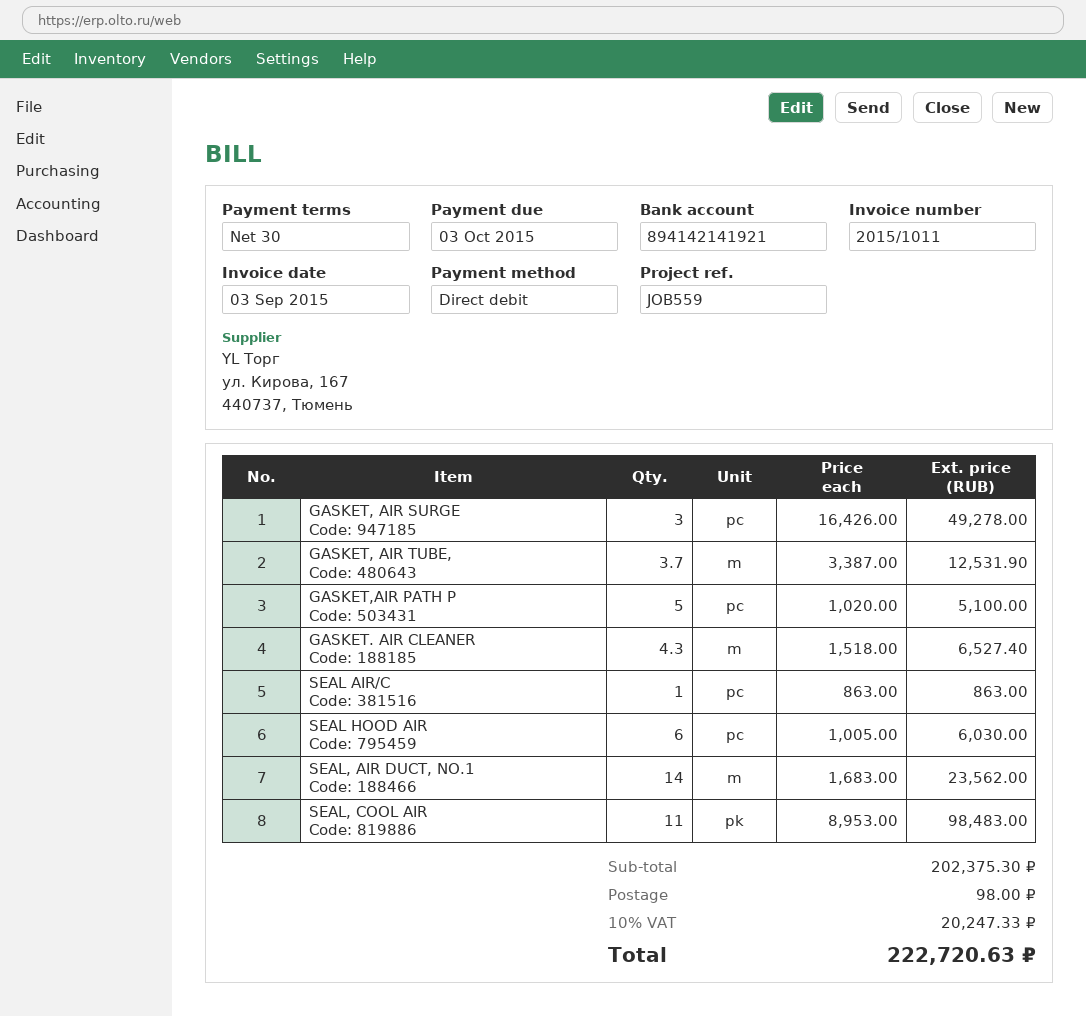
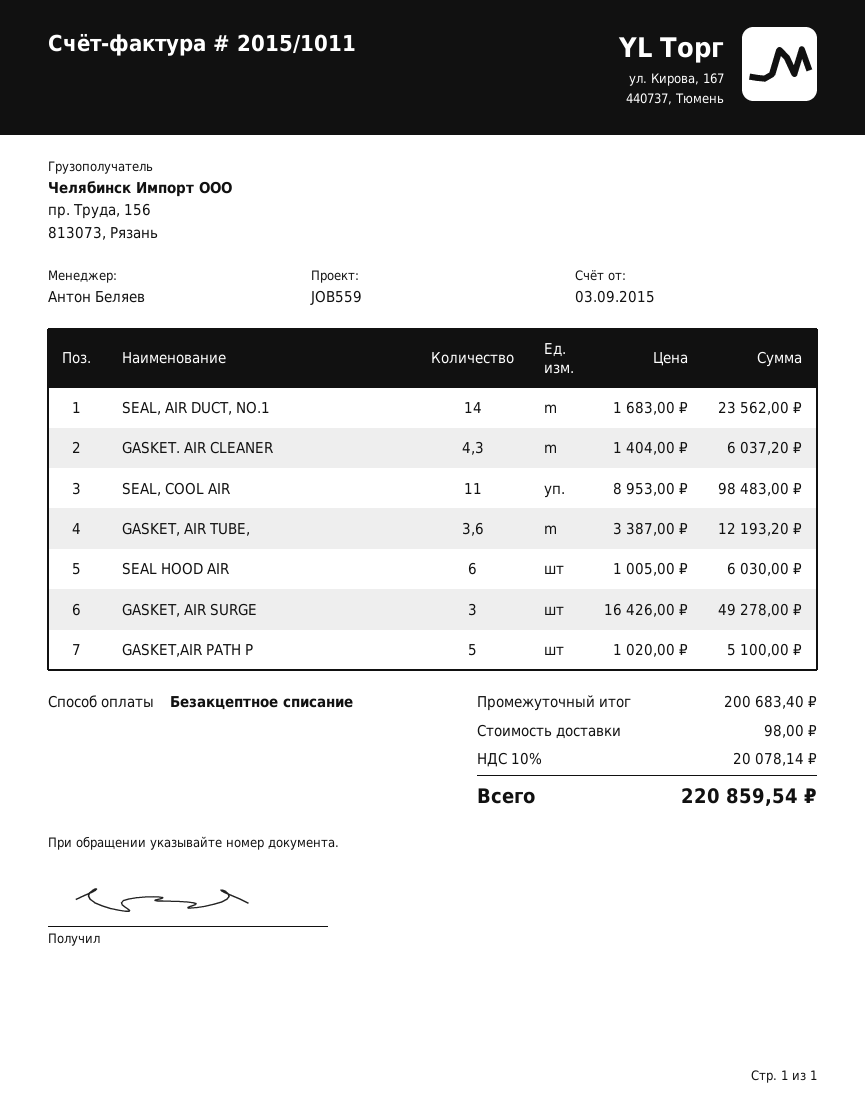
GASKET, AIR TUBE,: 3.7 x 3387.00 = 12531.90 -> 3.6 x 3387.00 = 12193.20
GASKET. AIR CLEANER: 4.3 x 1518.00 = 6527.40 -> 4.3 x 1404.00 = 6037.20
SEAL AIR/C: 1 x 863.00 = 863.00 -> none
subtotal: 202375.30 -> 200683.40
tax: 10% = 20247.33 -> 10% = 20078.14
total: 222720.63 -> 220859.54

